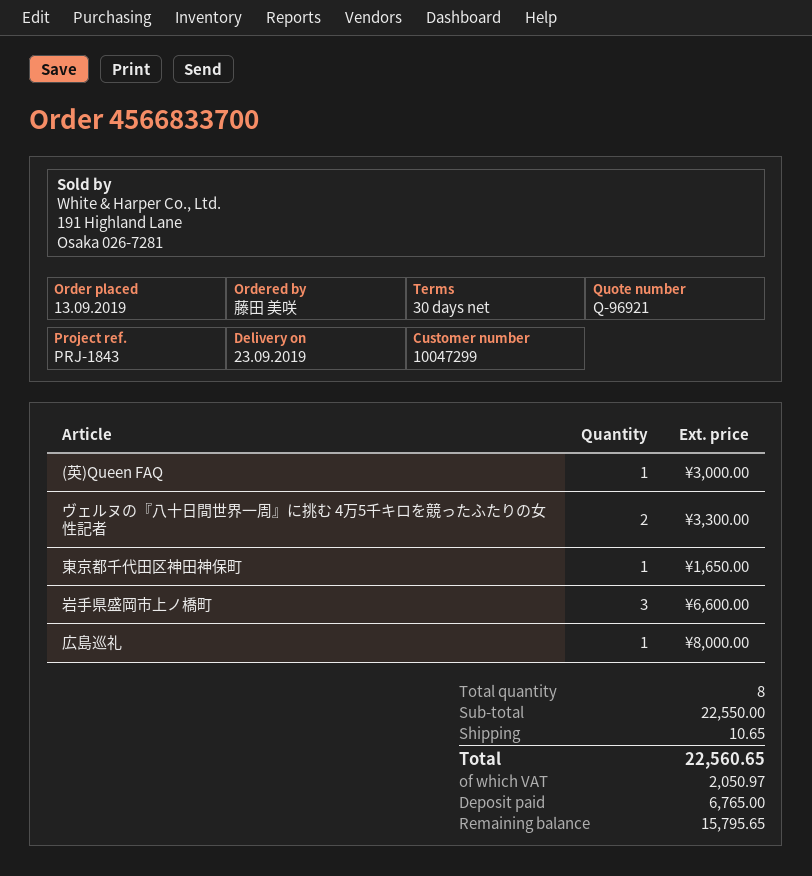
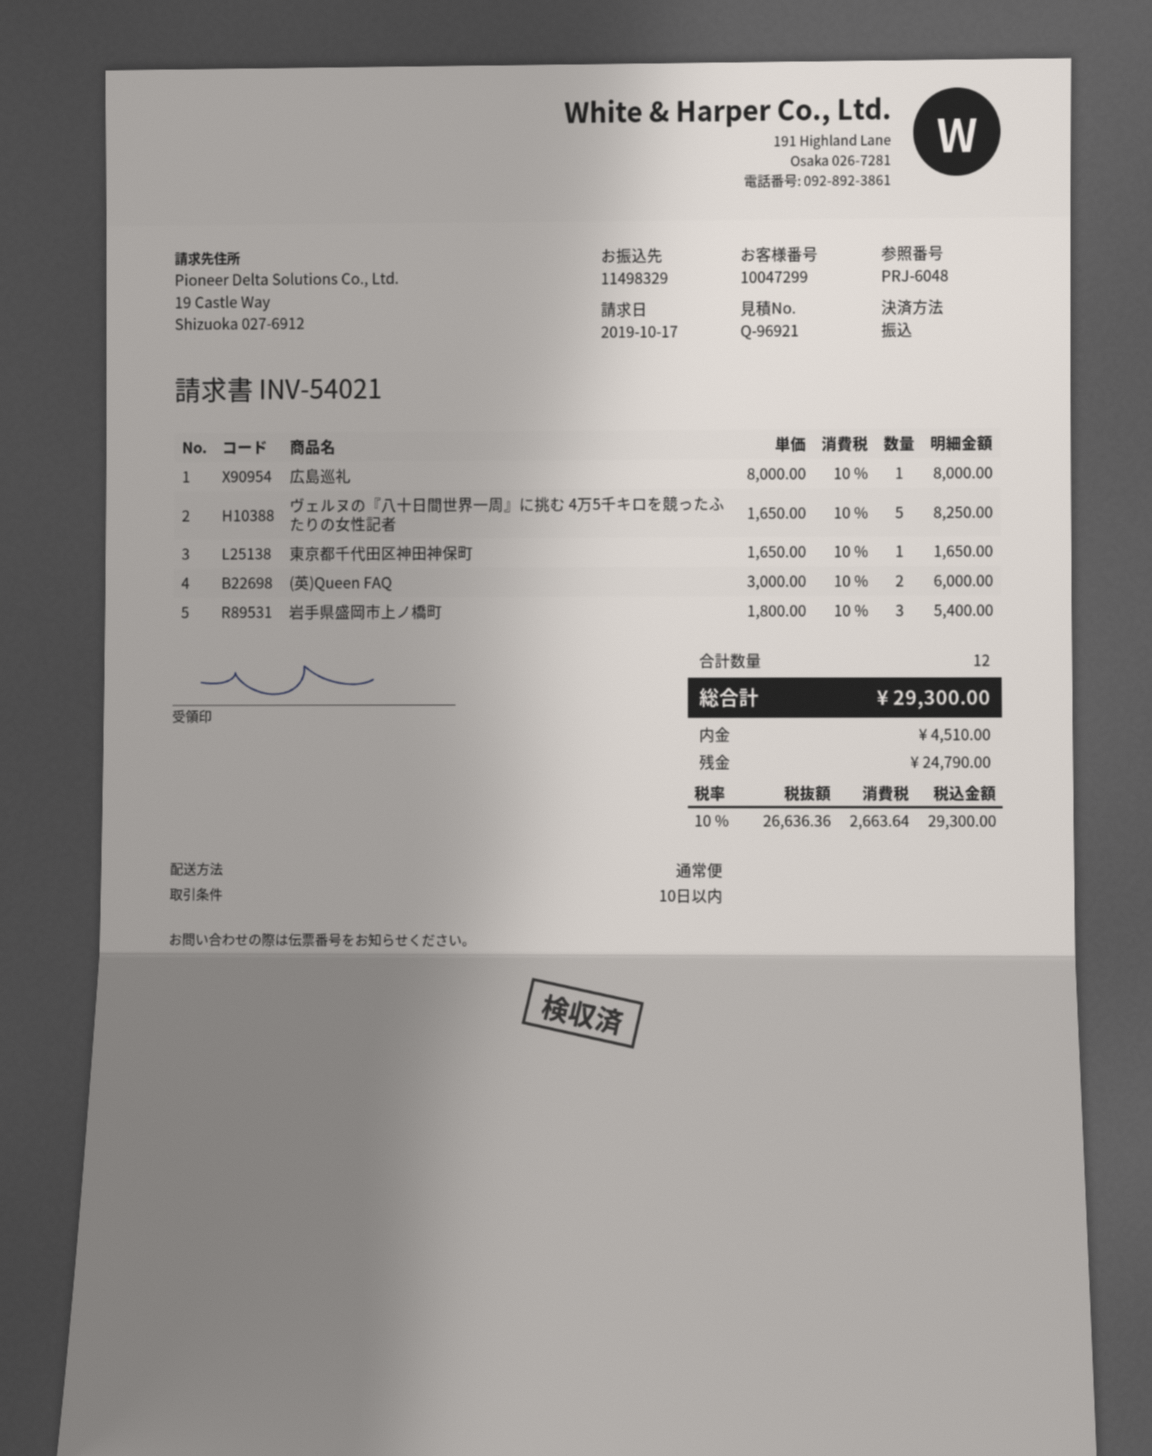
payment terms: 30 days -> 10 days
reference: PRJ-1843 -> PRJ-6048
(英)Queen FAQ: 1 for 3000.00 -> 2 for 6000.00
ヴェルヌの『八十日間世界一周』に挑む 4万5千キロを競ったふたりの女性記者: 2 for 3300.00 -> 5 for 8250.00
岩手県盛岡市上ノ橋町: 3 for 6600.00 -> 3 for 5400.00
total quantity: 8 -> 12
shipping: 10.65 -> none
tax: 2050.97 -> 2663.64
total: 22560.65 -> 29300.00
deposit: 6765.00 -> 4510.00
balance: 15795.65 -> 24790.00

